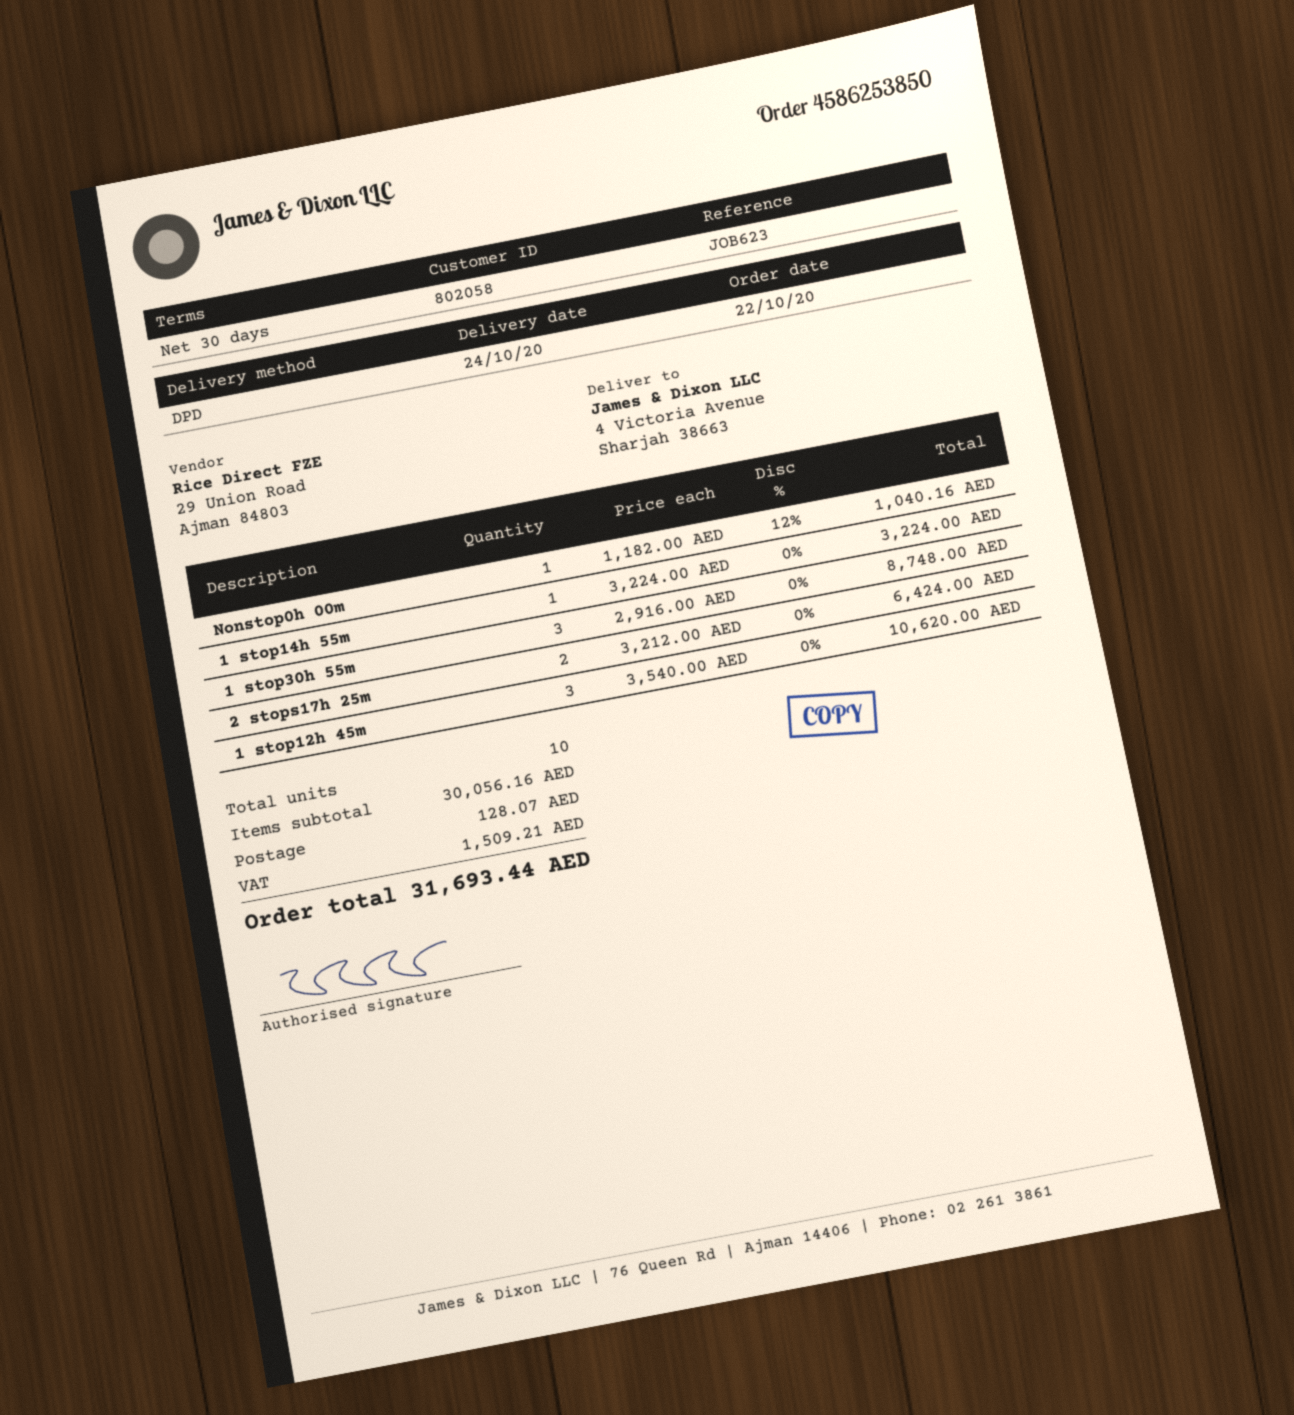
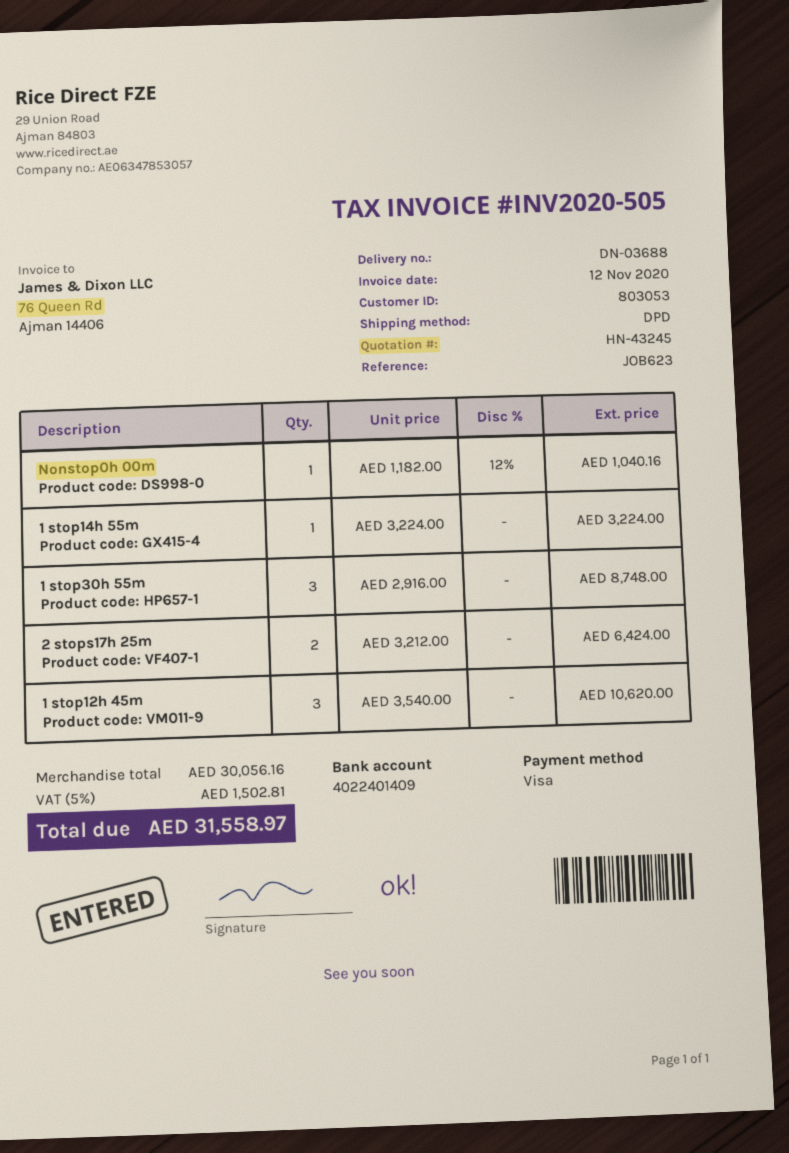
customer number: 802058 -> 803053
shipping: 128.07 -> none
tax: 1509.21 -> 1502.81
total: 31693.44 -> 31558.97

